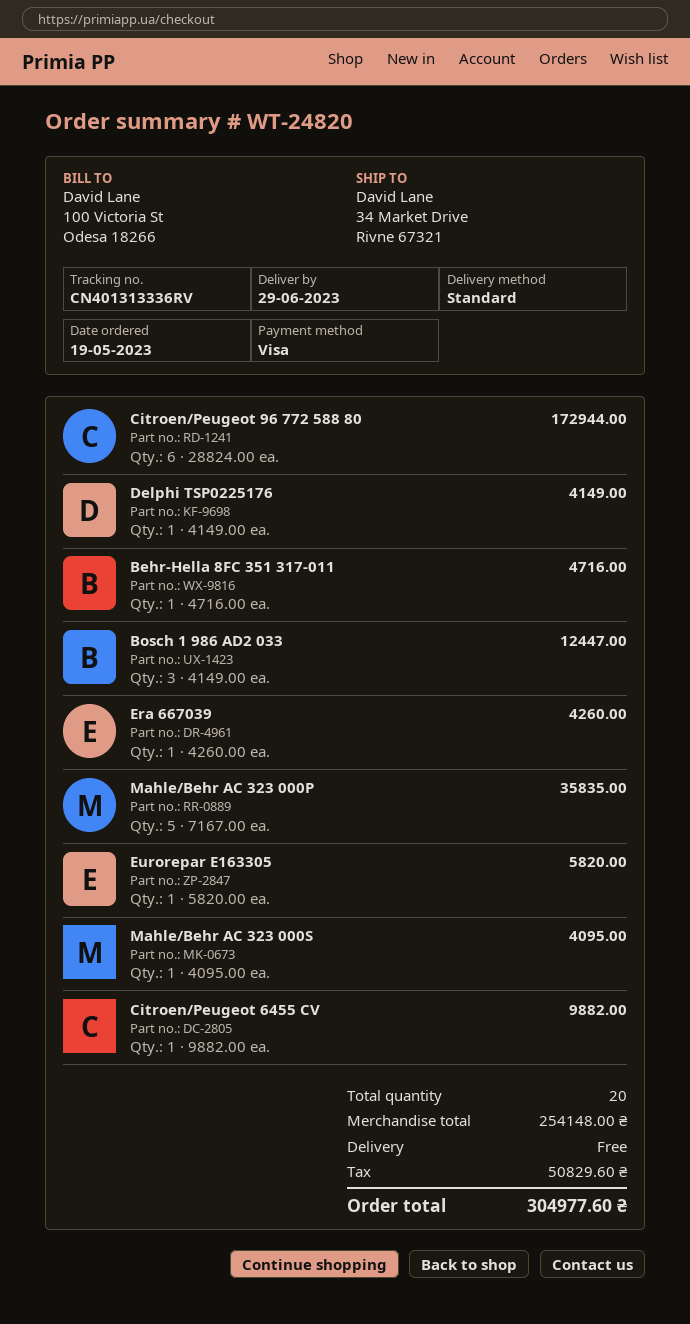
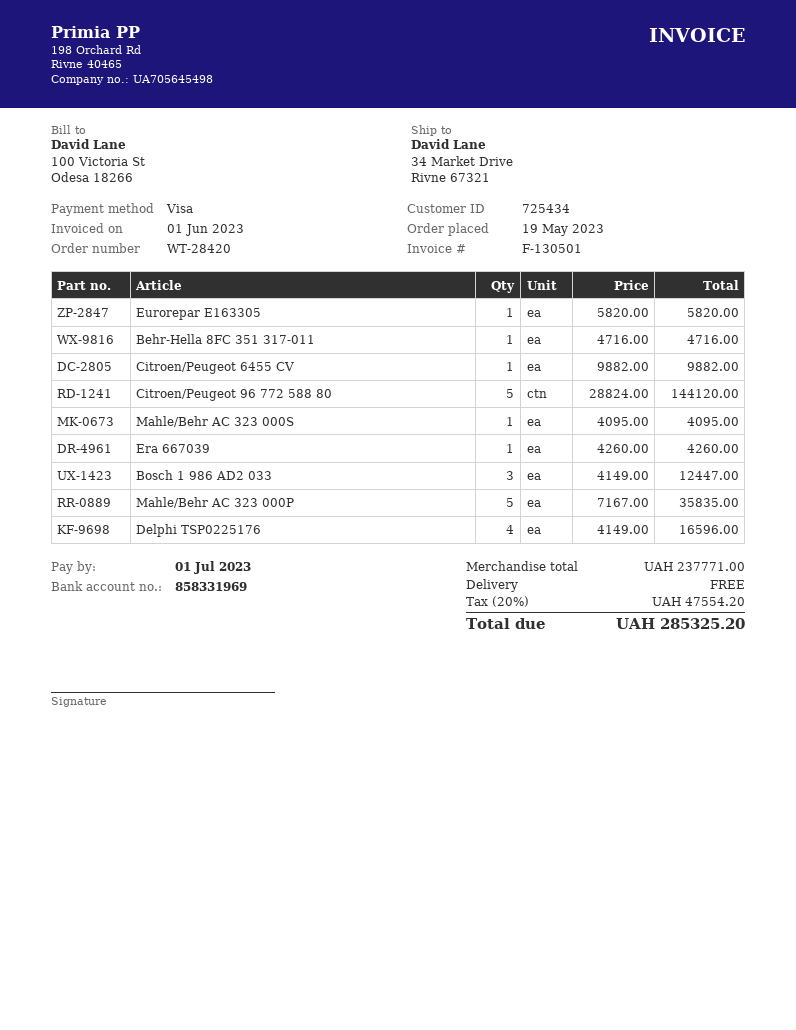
order number: WT-24820 -> WT-28420
Citroen/Peugeot 96 772 588 80: 6 x 28824.00 = 172944.00 -> 5 x 28824.00 = 144120.00
Delphi TSP0225176: 1 x 4149.00 = 4149.00 -> 4 x 4149.00 = 16596.00
subtotal: 254148.00 -> 237771.00
tax: 50829.60 -> 47554.20
total: 304977.60 -> 285325.20

